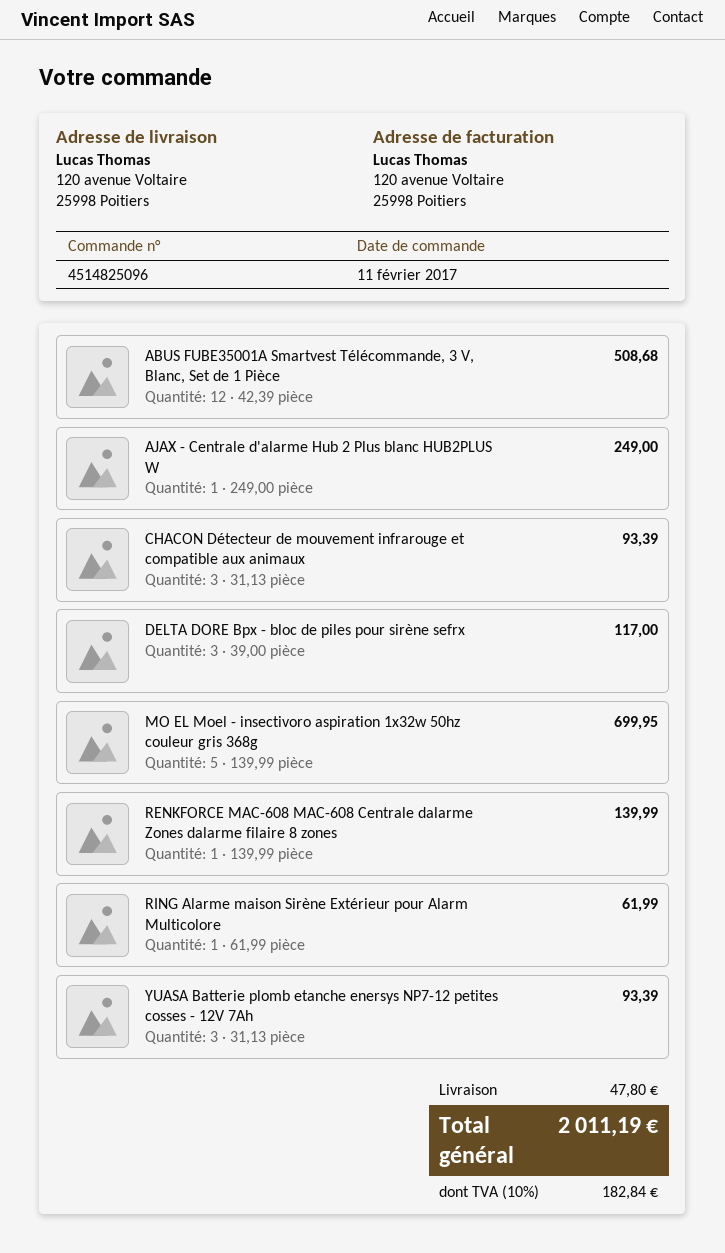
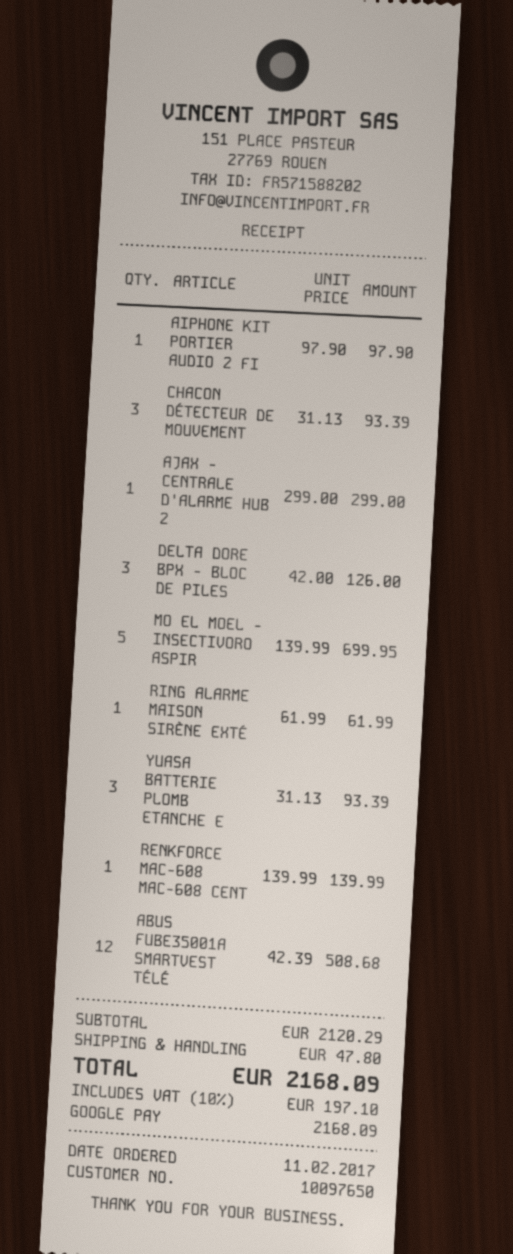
AJAX - Centrale d'alarme Hub 2 Plus blanc HUB2PLUS W: 1 x 249.00 = 249.00 -> 1 x 299.00 = 299.00
DELTA DORE Bpx - bloc de piles pour sirène sefrx: 3 x 39.00 = 117.00 -> 3 x 42.00 = 126.00
AIPHONE KIT PORTIER AUDIO 2 FI: none -> 1 x 97.90 = 97.90
tax: 10% = 182.84 -> 10% = 197.10
total: 2011.19 -> 2168.09

